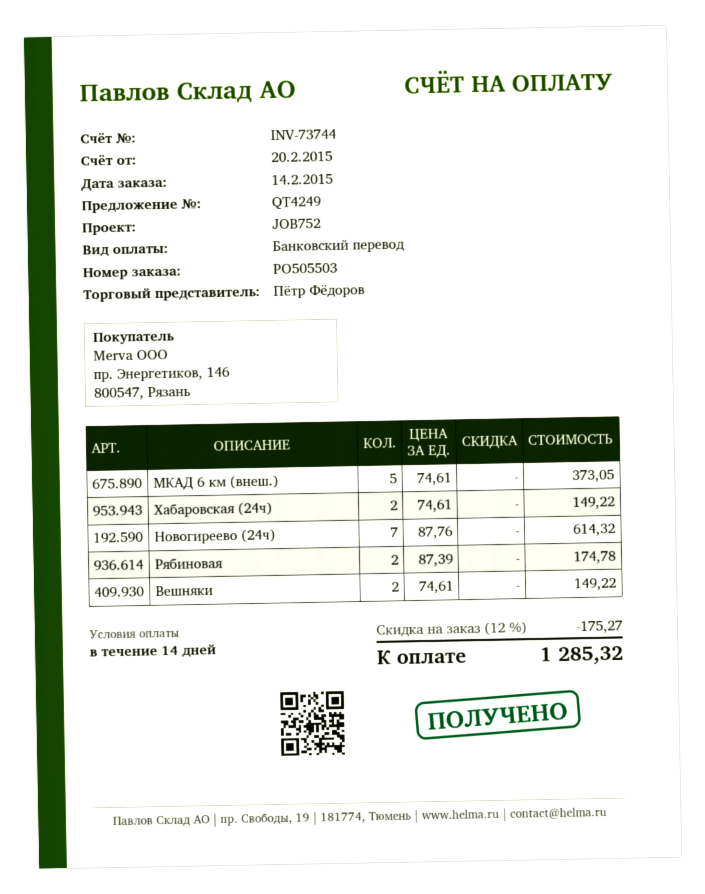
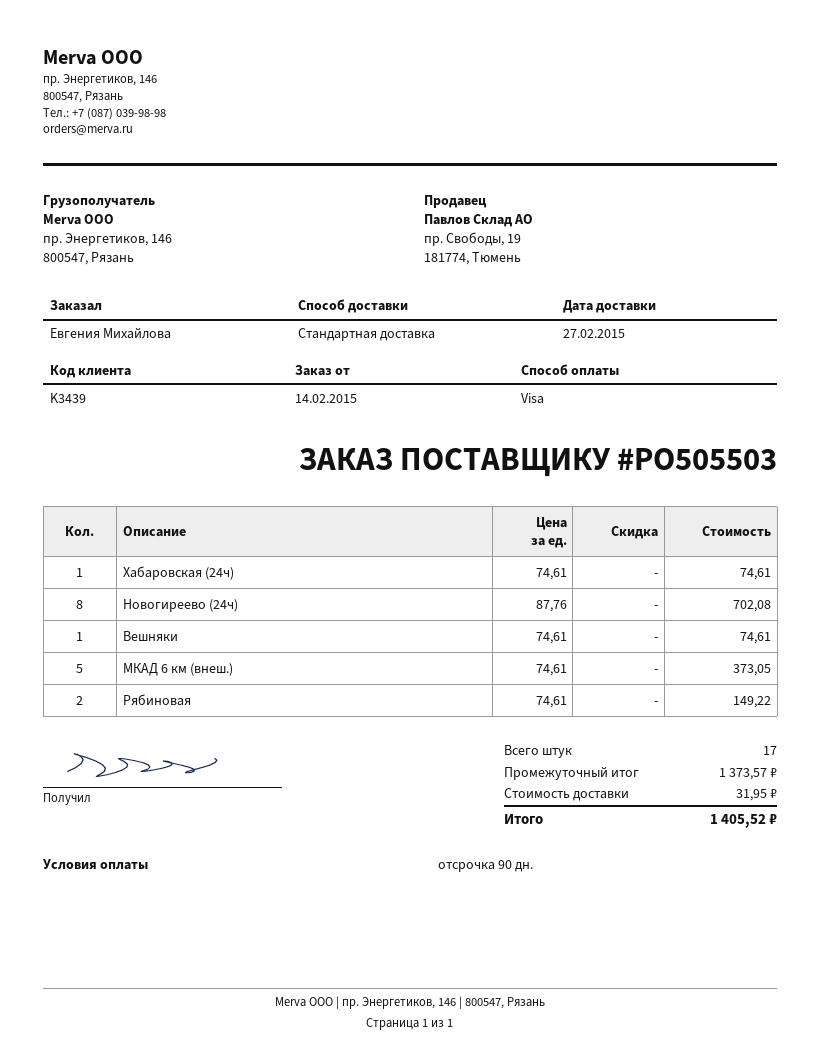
payment terms: 14 days -> 90 days
payment method: bank transfer -> Visa
Хабаровская (24ч): 2 x 74.61 = 149.22 -> 1 x 74.61 = 74.61
Новогиреево (24ч): 7 x 87.76 = 614.32 -> 8 x 87.76 = 702.08
Рябиновая: 2 x 87.39 = 174.78 -> 2 x 74.61 = 149.22
Вешняки: 2 x 74.61 = 149.22 -> 1 x 74.61 = 74.61
discount: 12% = 175.27 -> none
shipping: none -> 31.95
total: 1285.32 -> 1405.52

